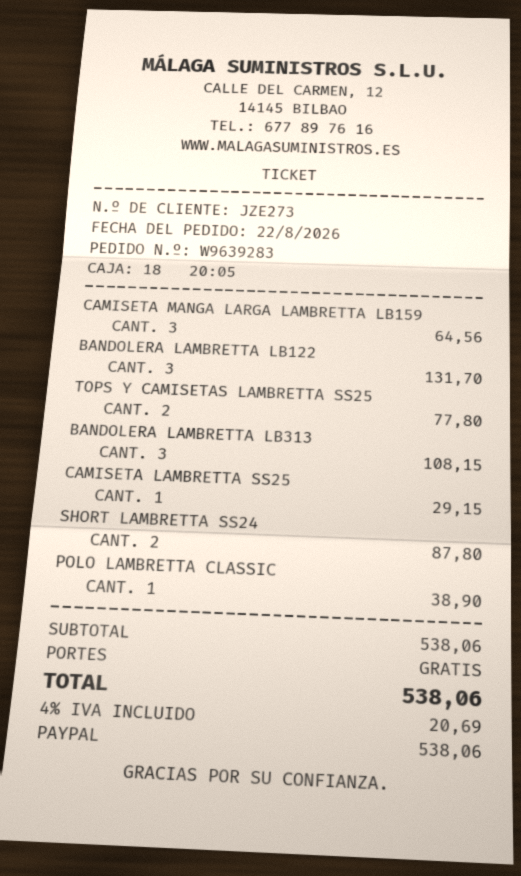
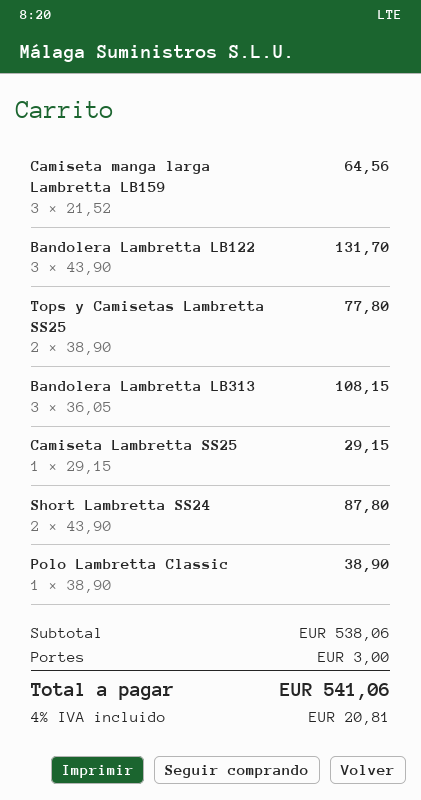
shipping: 0.00 -> 3.00
tax: 4% = 20.69 -> 4% = 20.81
total: 538.06 -> 541.06

